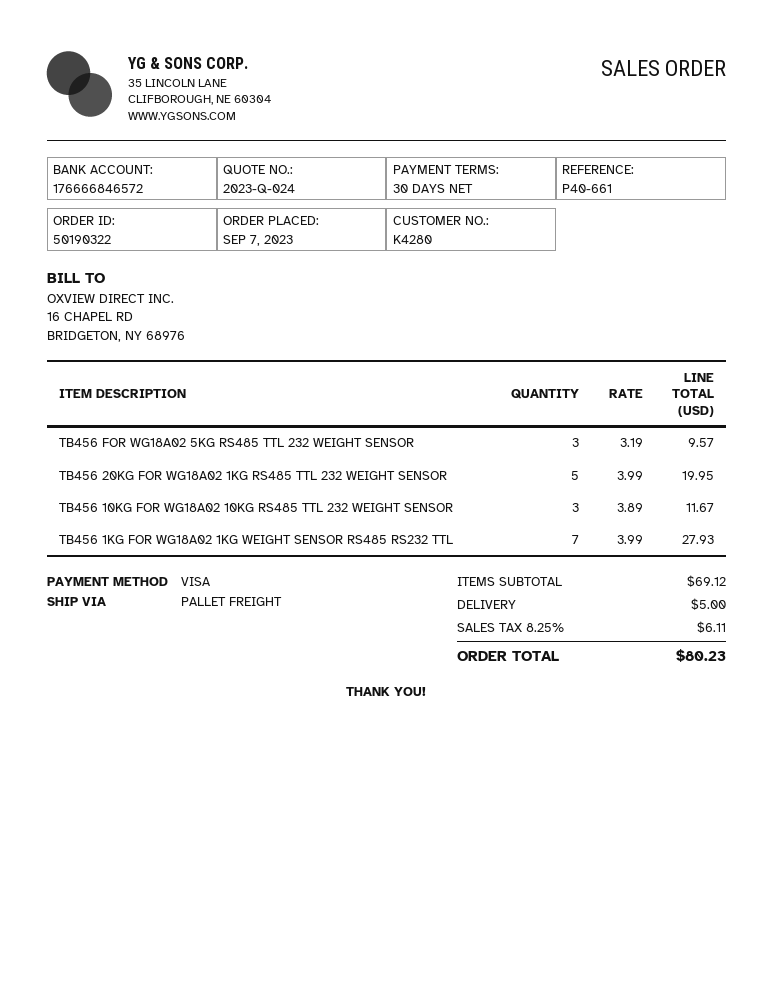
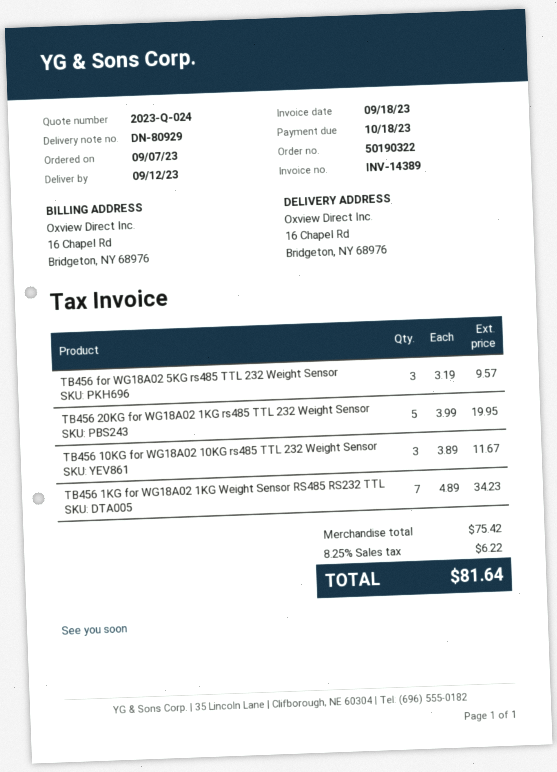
TB456 1KG FOR WG18A02 1KG WEIGHT SENSOR RS485 RS232 TTL: 7 x 3.99 = 27.93 -> 7 x 4.89 = 34.23
subtotal: 69.12 -> 75.42
shipping: 5.00 -> none
tax: 8.25% = 6.11 -> 8.25% = 6.22
total: 80.23 -> 81.64

